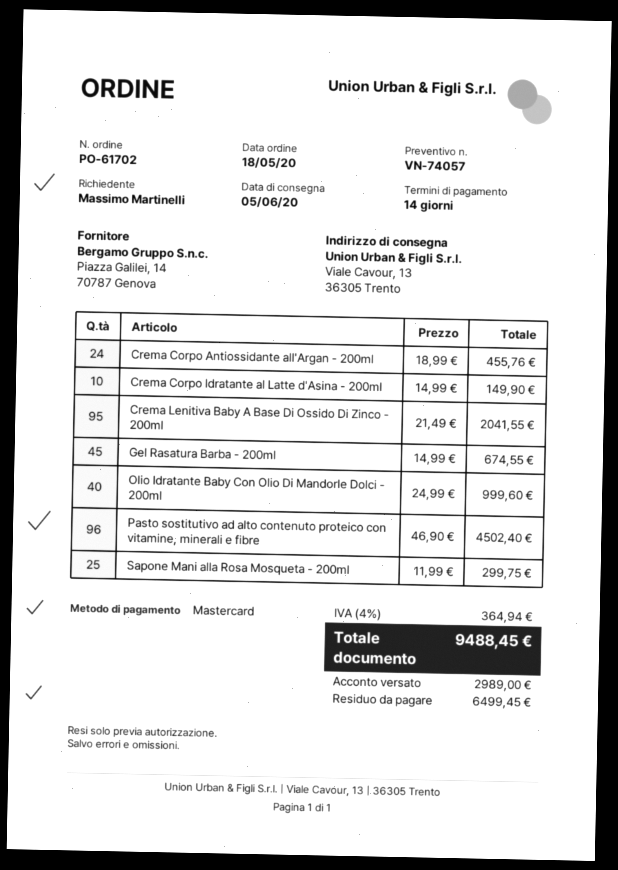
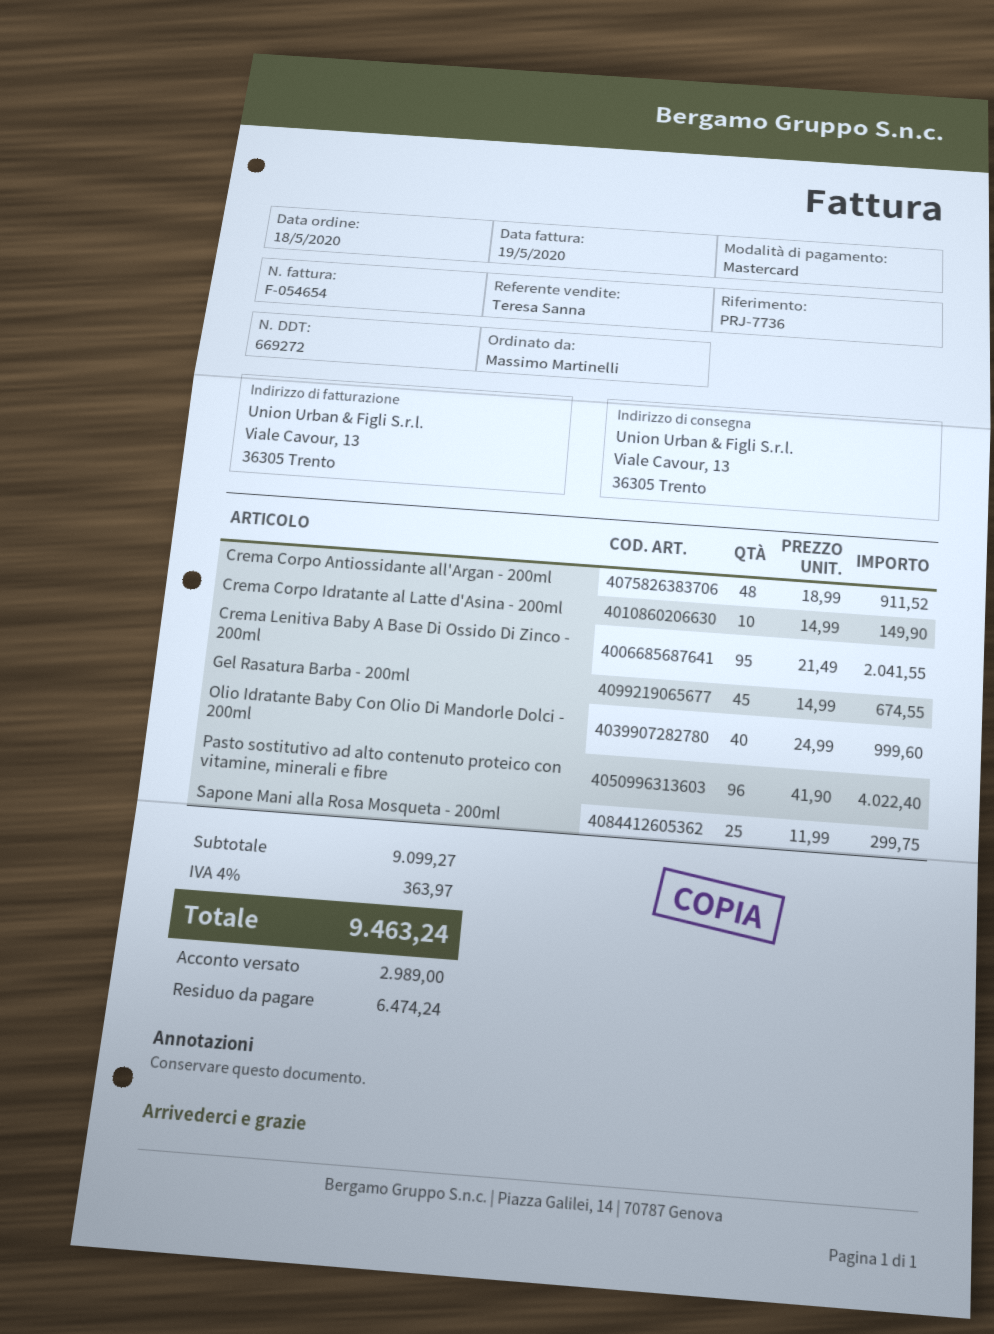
Crema Corpo Antiossidante all'Argan - 200ml: 24 x 18.99 = 455.76 -> 48 x 18.99 = 911.52
Pasto sostitutivo ad alto contenuto proteico con vitamine, minerali e fibre: 96 x 46.90 = 4502.40 -> 96 x 41.90 = 4022.40
tax: 4% = 364.94 -> 4% = 363.97
total: 9488.45 -> 9463.24
balance: 6499.45 -> 6474.24

